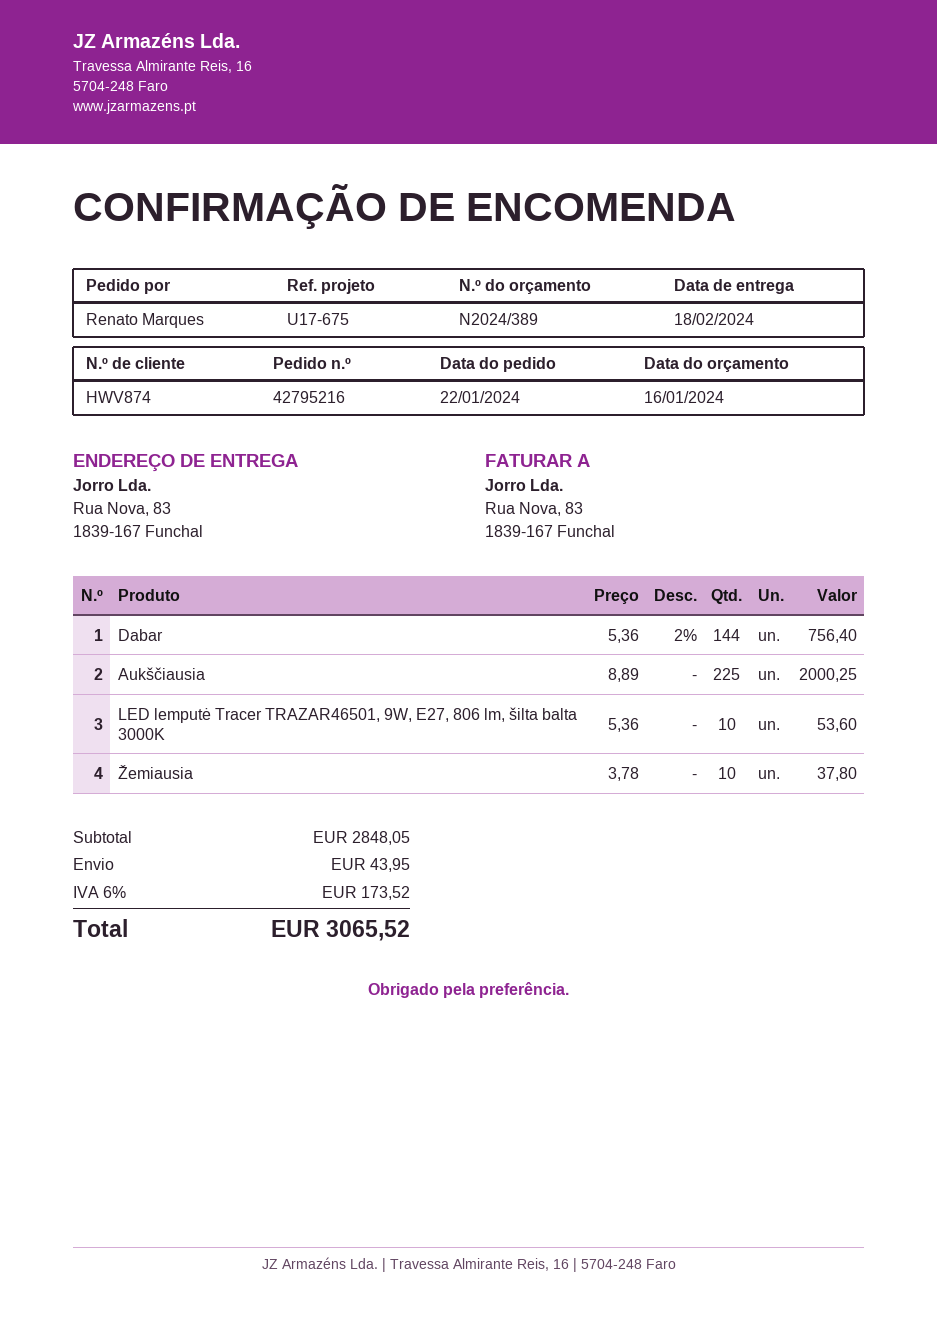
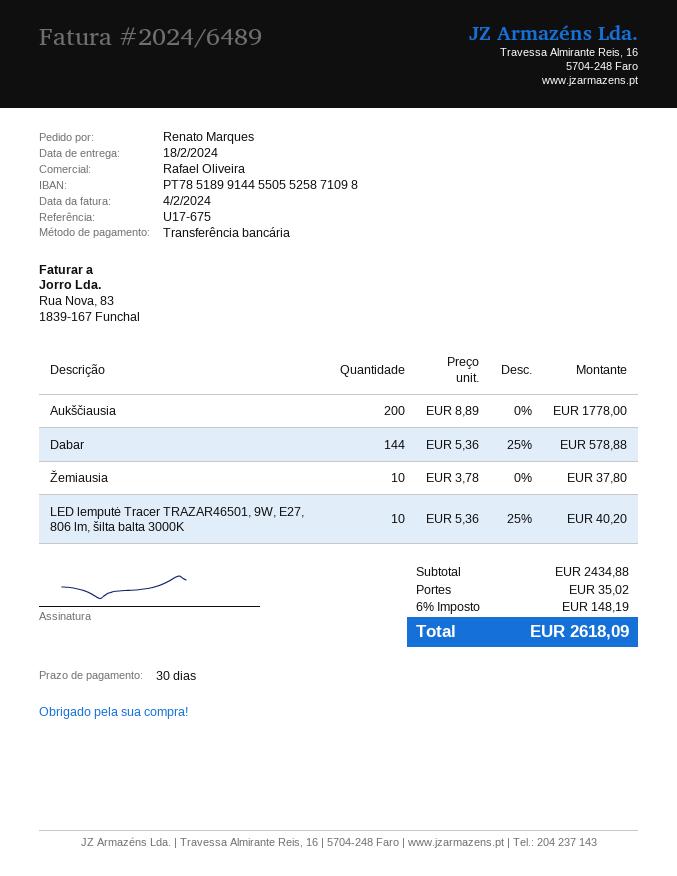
Dabar: 144 x 5.36 - 2% = 756.40 -> 144 x 5.36 - 25% = 578.88
Aukščiausia: 225 x 8.89 = 2000.25 -> 200 x 8.89 = 1778.00
LED lemputė Tracer TRAZAR46501, 9W, E27, 806 lm, šilta balta 3000K: 10 x 5.36 = 53.60 -> 10 x 5.36 - 25% = 40.20
subtotal: 2848.05 -> 2434.88
shipping: 43.95 -> 35.02
tax: 6% = 173.52 -> 6% = 148.19
total: 3065.52 -> 2618.09

